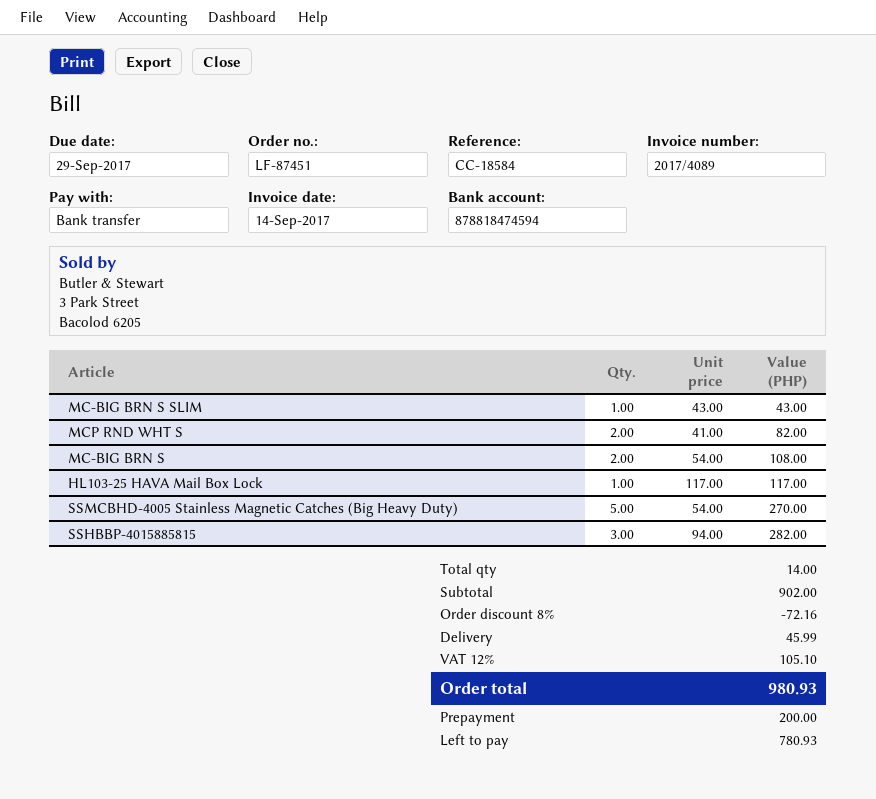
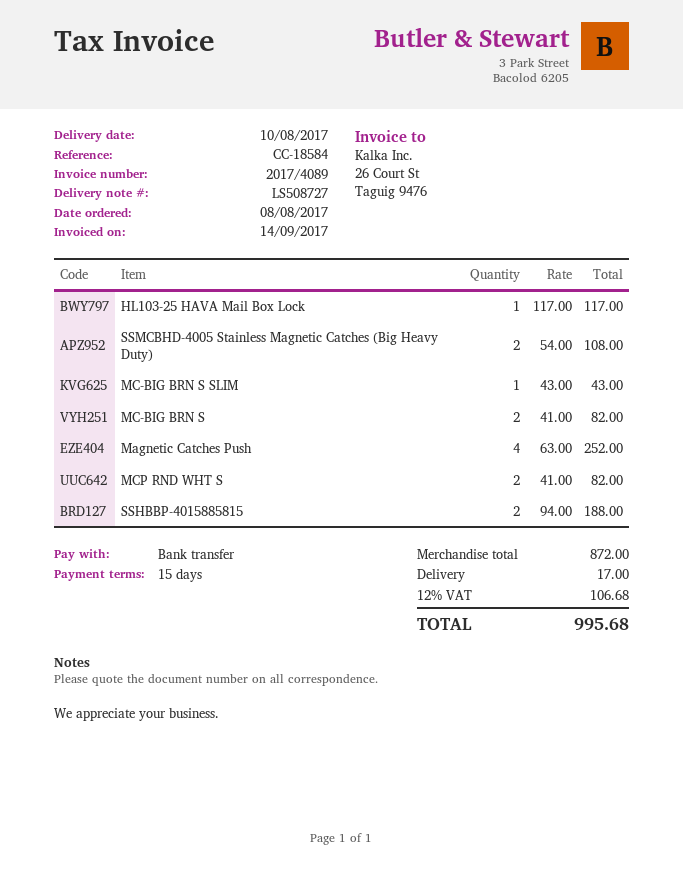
MC-BIG BRN S: 2 x 54.00 = 108.00 -> 2 x 41.00 = 82.00
SSMCBHD-4005 Stainless Magnetic Catches (Big Heavy Duty): 5 x 54.00 = 270.00 -> 2 x 54.00 = 108.00
SSHBBP-4015885815: 3 x 94.00 = 282.00 -> 2 x 94.00 = 188.00
Magnetic Catches Push: none -> 4 x 63.00 = 252.00
subtotal: 902.00 -> 872.00
discount: 8% = 72.16 -> none
shipping: 45.99 -> 17.00
tax: 12% = 105.10 -> 12% = 106.68
total: 980.93 -> 995.68

